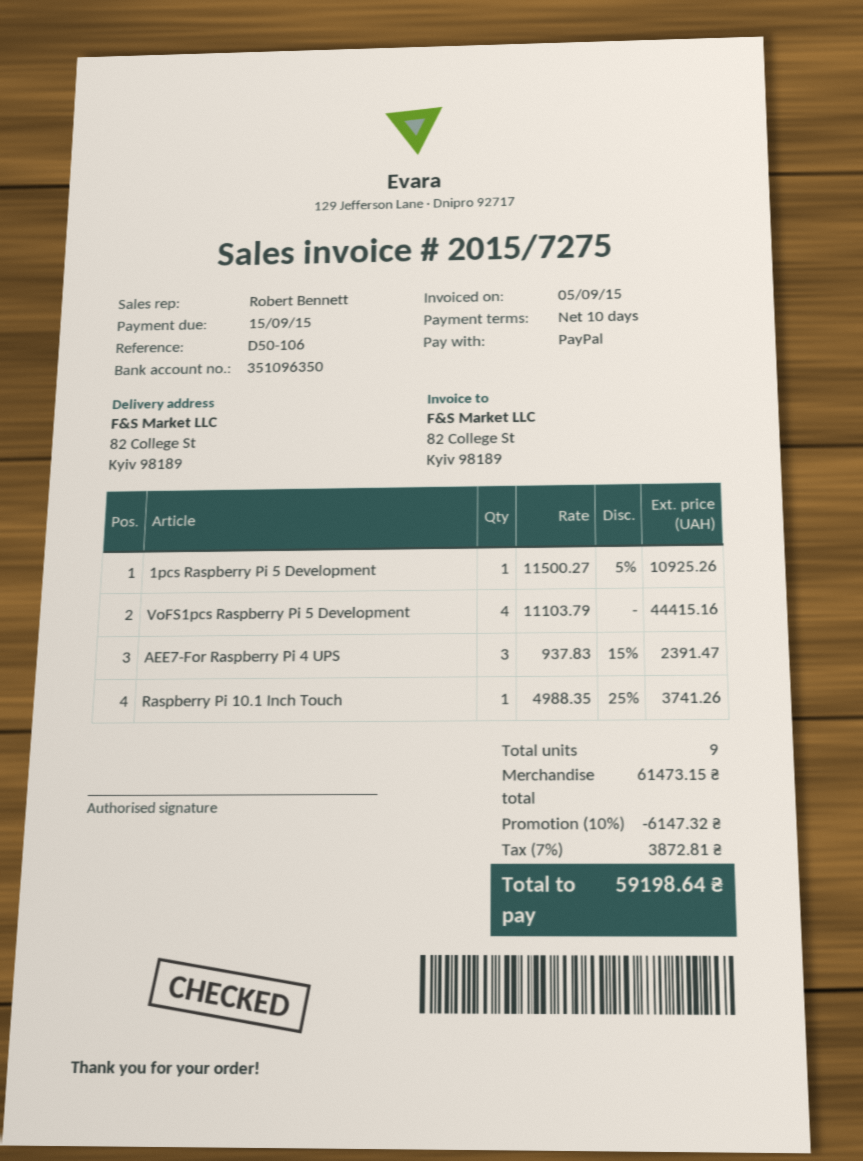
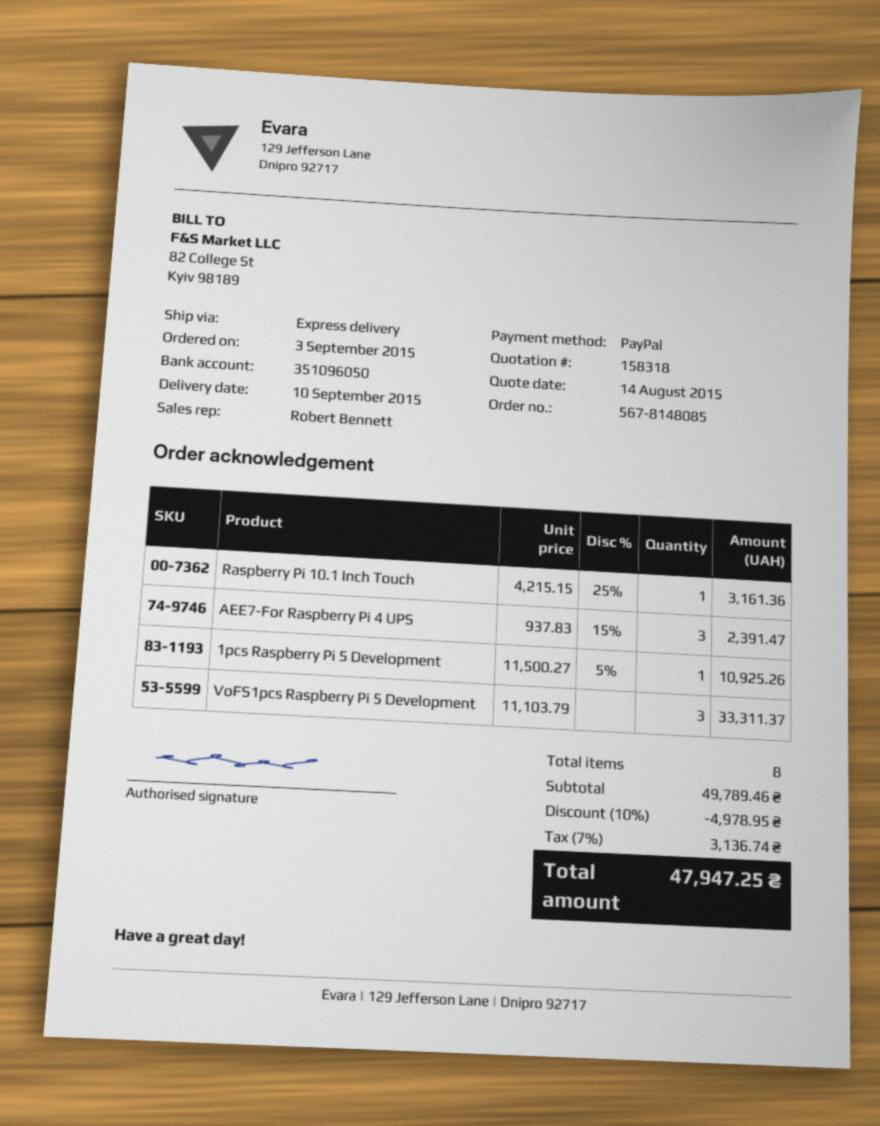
bank account: 351096350 -> 351096050
VoFS1pcs Raspberry Pi 5 Development: 4 x 11103.79 = 44415.16 -> 3 x 11103.79 = 33311.37
Raspberry Pi 10.1 Inch Touch: 1 x 4988.35 - 25% = 3741.26 -> 1 x 4215.15 - 25% = 3161.36
total quantity: 9 -> 8
subtotal: 61473.15 -> 49789.46
discount: 10% = 6147.32 -> 10% = 4978.95
tax: 7% = 3872.81 -> 7% = 3136.74
total: 59198.64 -> 47947.25

